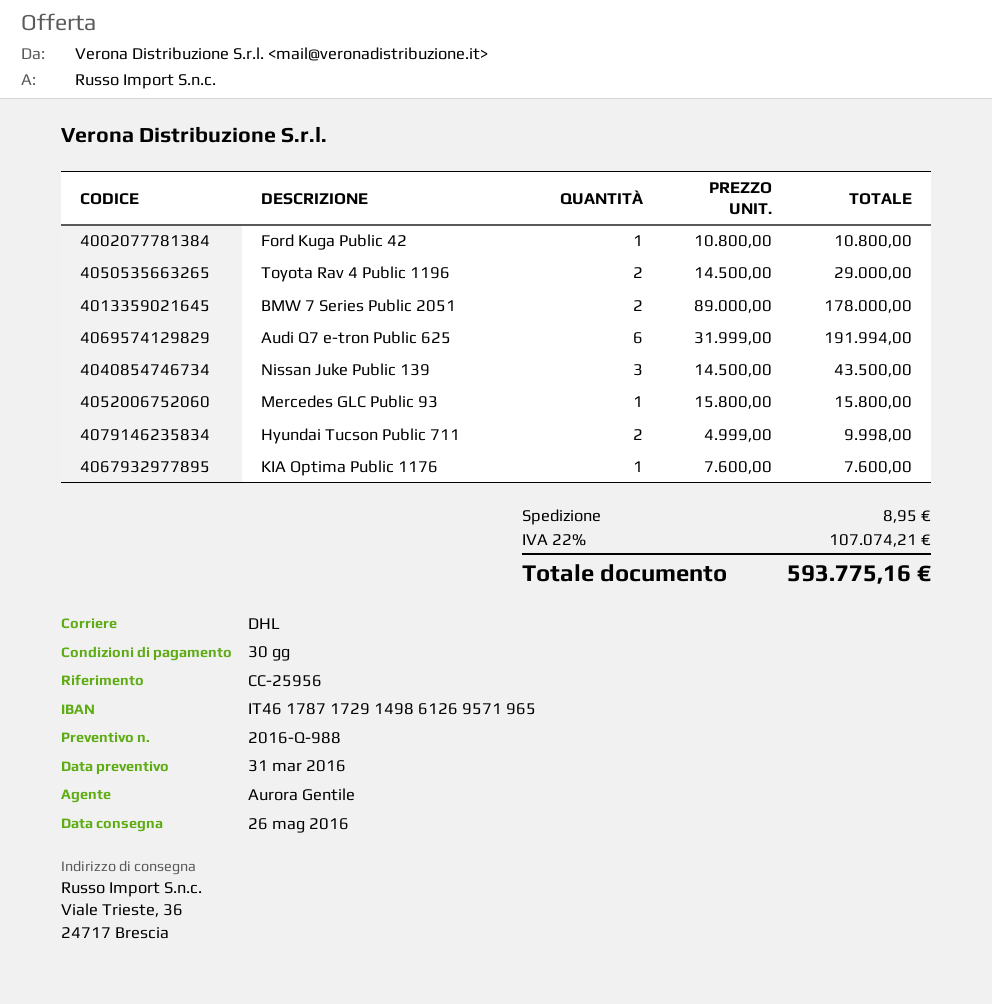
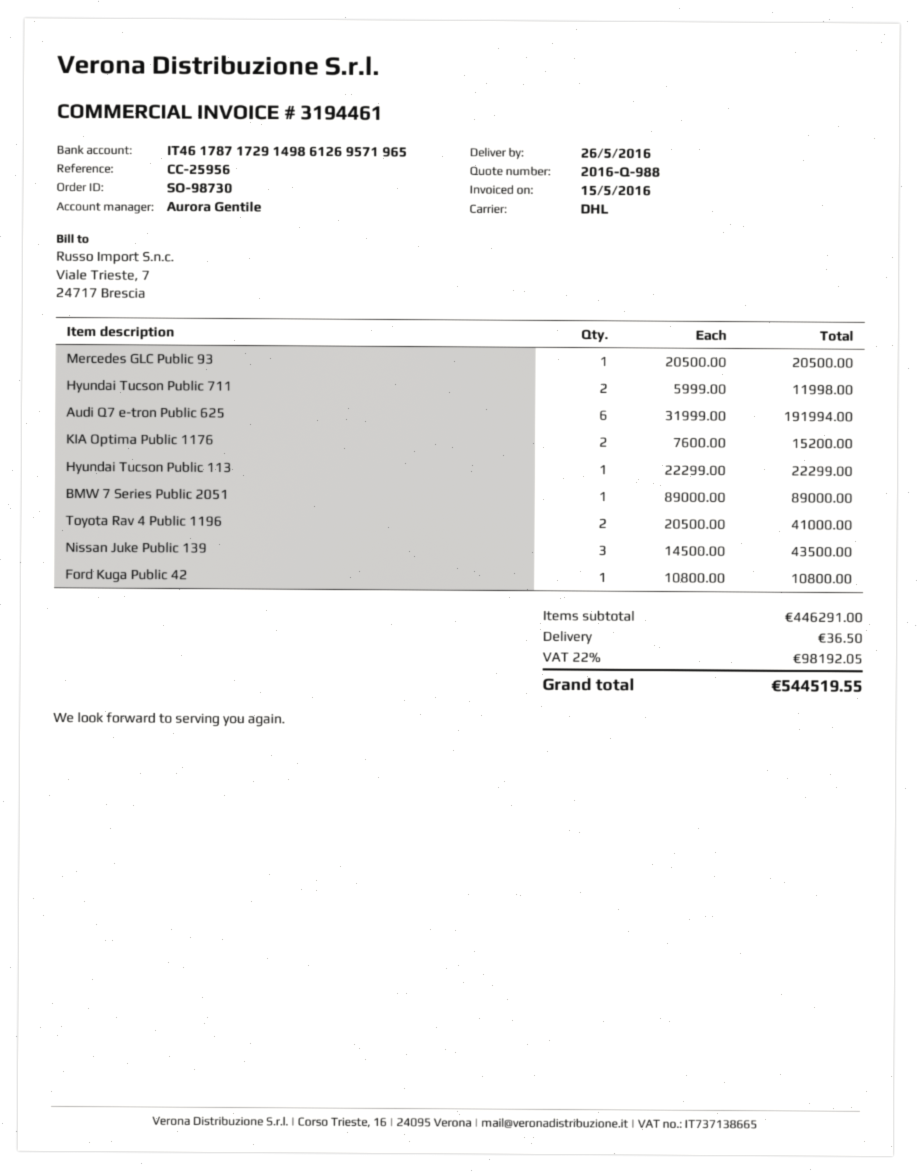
Toyota Rav 4 Public 1196: 2 x 14500.00 = 29000.00 -> 2 x 20500.00 = 41000.00
BMW 7 Series Public 2051: 2 x 89000.00 = 178000.00 -> 1 x 89000.00 = 89000.00
Mercedes GLC Public 93: 1 x 15800.00 = 15800.00 -> 1 x 20500.00 = 20500.00
Hyundai Tucson Public 711: 2 x 4999.00 = 9998.00 -> 2 x 5999.00 = 11998.00
KIA Optima Public 1176: 1 x 7600.00 = 7600.00 -> 2 x 7600.00 = 15200.00
Hyundai Tucson Public 113: none -> 1 x 22299.00 = 22299.00
shipping: 8.95 -> 36.50
tax: 22% = 107074.21 -> 22% = 98192.05
total: 593775.16 -> 544519.55

